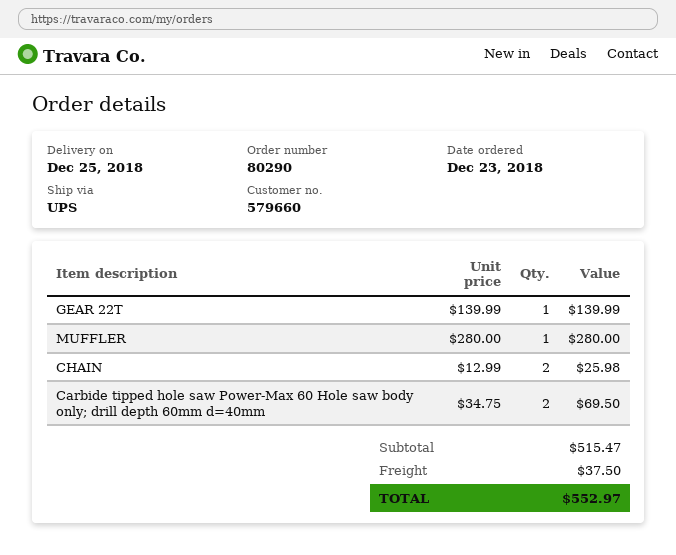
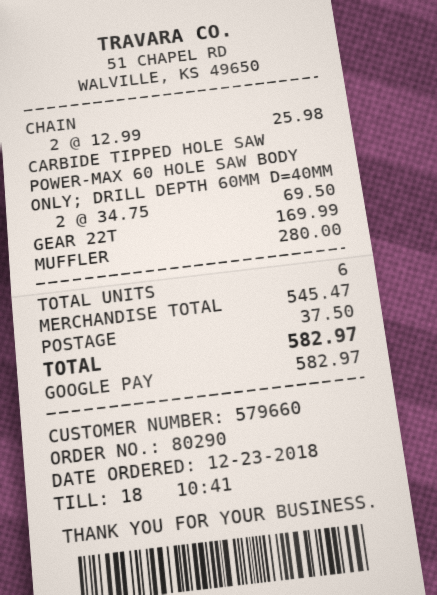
GEAR 22T: 1 x 139.99 = 139.99 -> 1 x 169.99 = 169.99
subtotal: 515.47 -> 545.47
total: 552.97 -> 582.97

